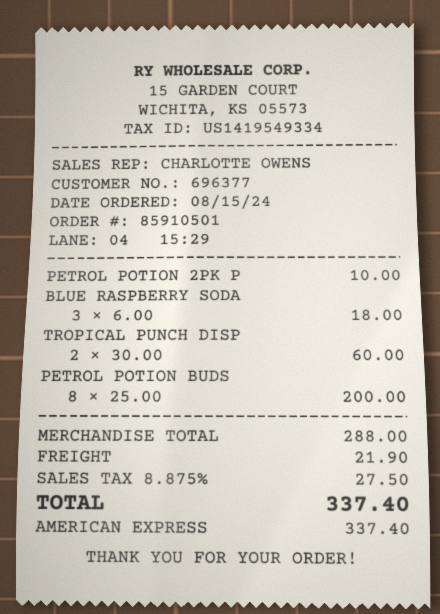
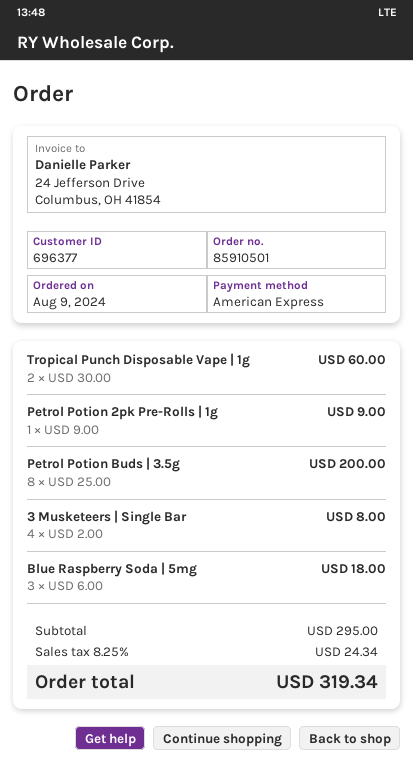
order date: 2024-08-15 -> 2024-08-09
PETROL POTION 2PK P: 1 x 10.00 = 10.00 -> 1 x 9.00 = 9.00
3 Musketeers | Single Bar: none -> 4 x 2.00 = 8.00
subtotal: 288.00 -> 295.00
shipping: 21.90 -> none
tax: 8.875% = 27.50 -> 8.25% = 24.34
total: 337.40 -> 319.34

